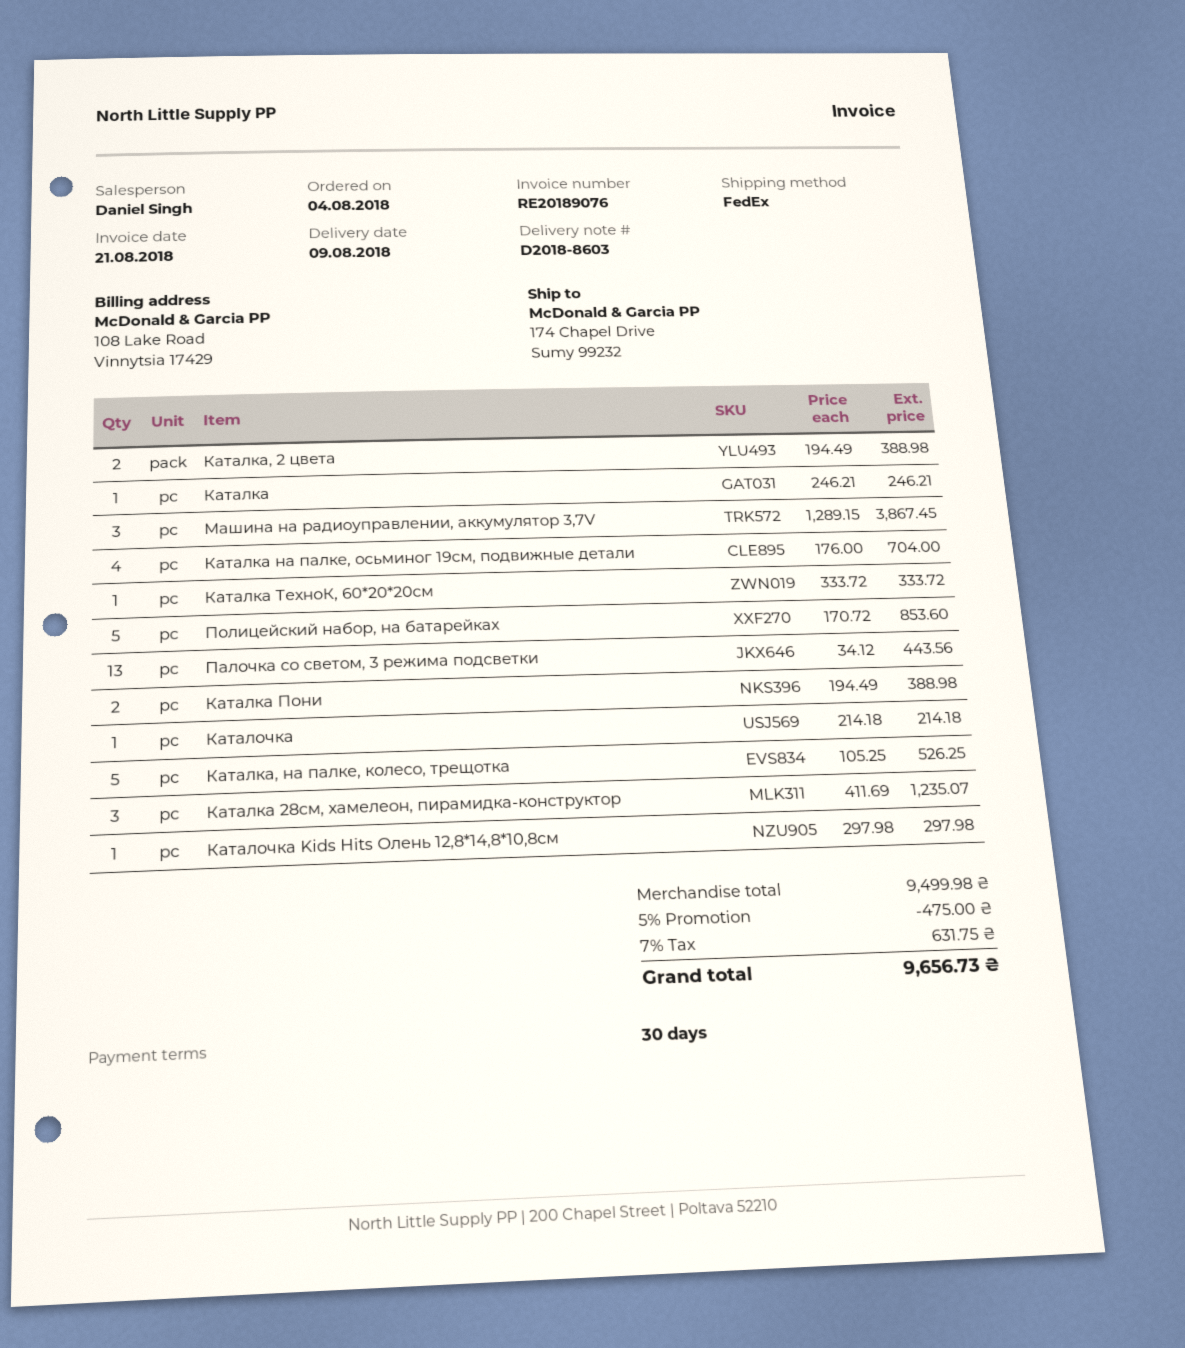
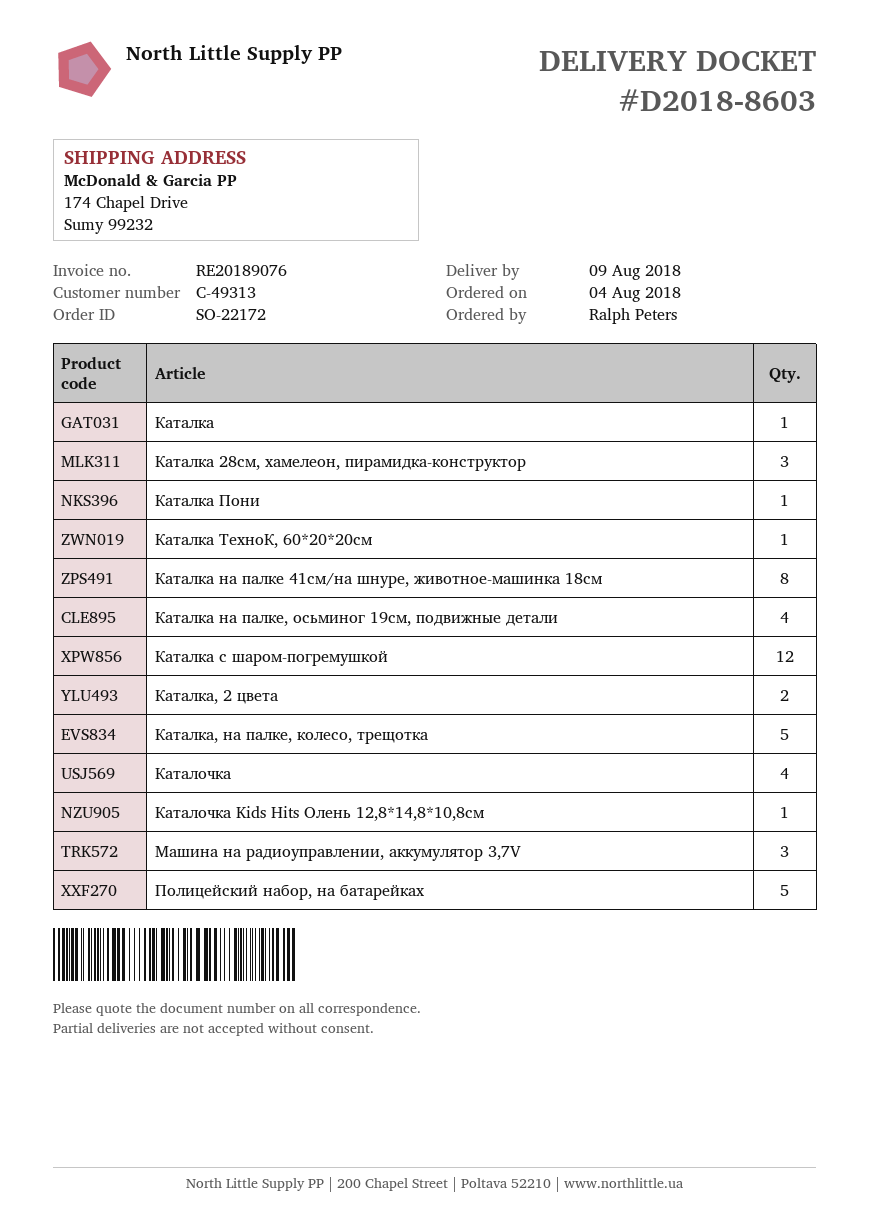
Палочка со светом, 3 режима подсветки: 13 -> none
Каталка Пони: 2 -> 1
Каталочка: 1 -> 4
Каталка на палке 41см/на шнуре, животное-машинка 18см: none -> 8
Каталка с шаром-погремушкой: none -> 12

